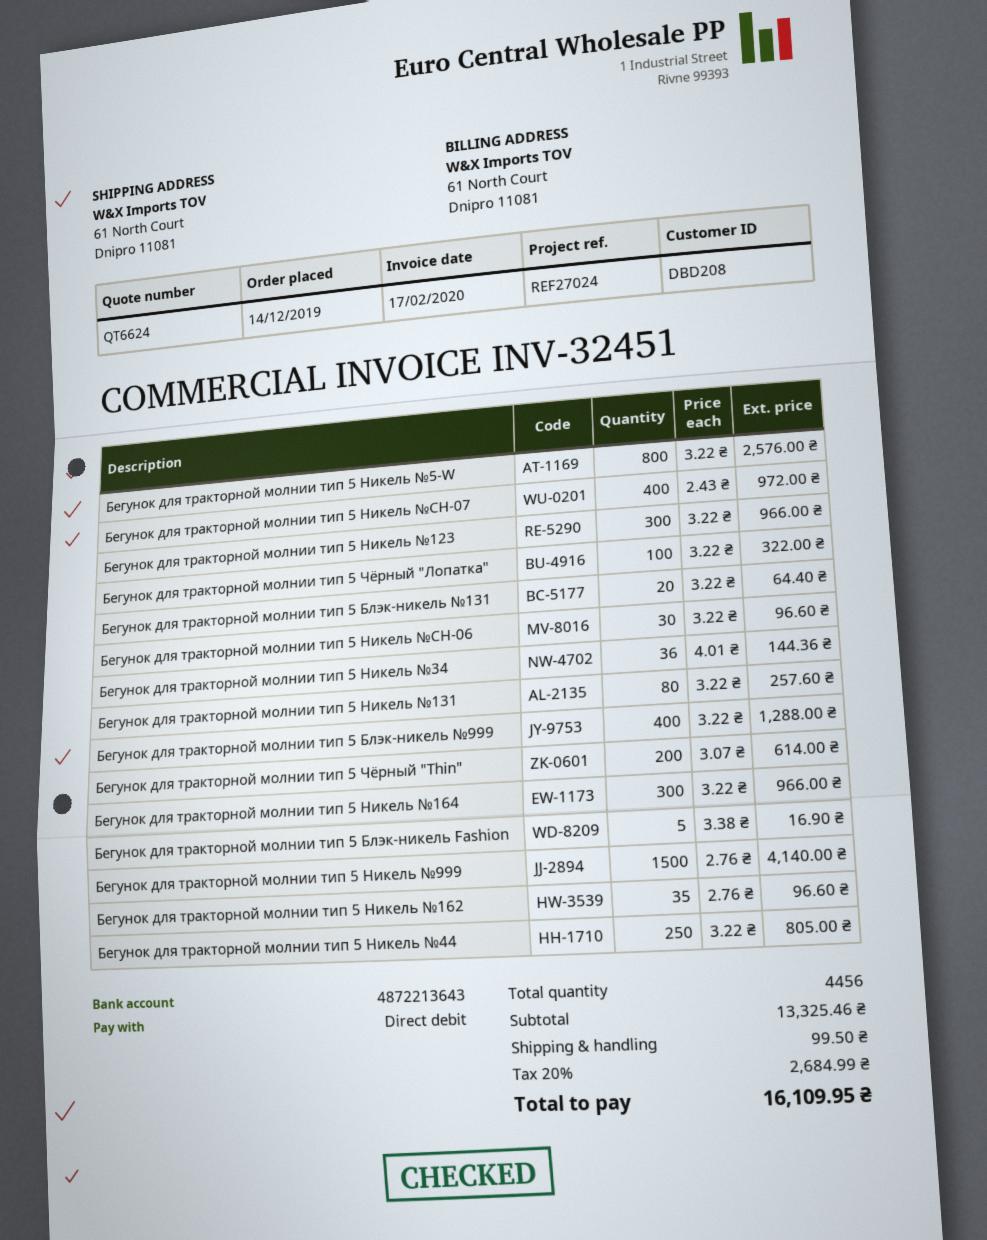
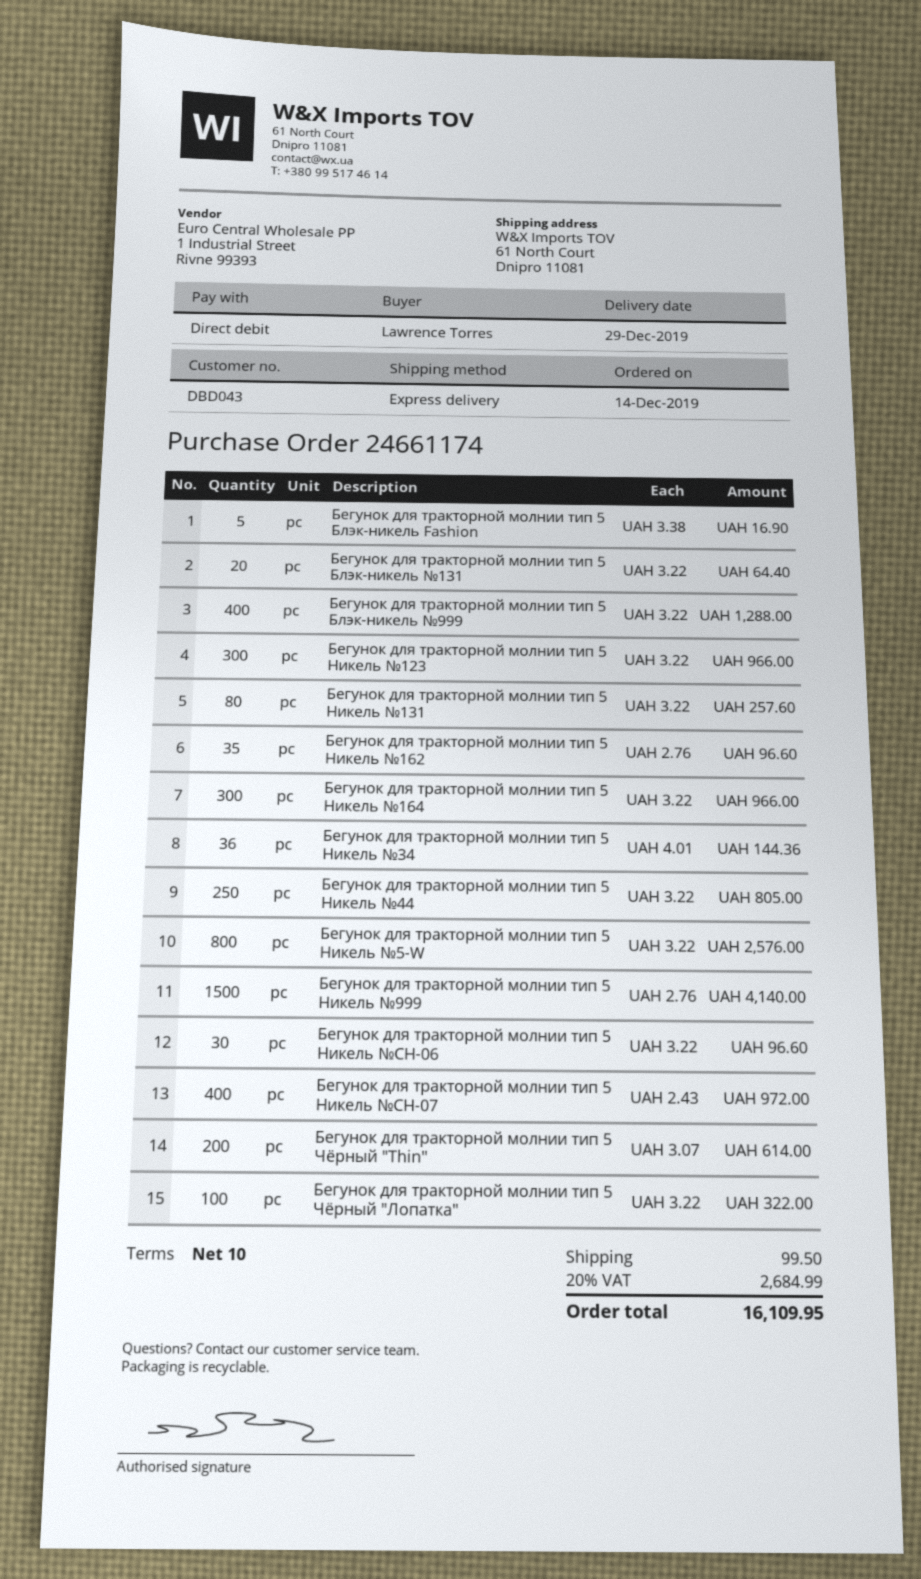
customer number: DBD208 -> DBD043

